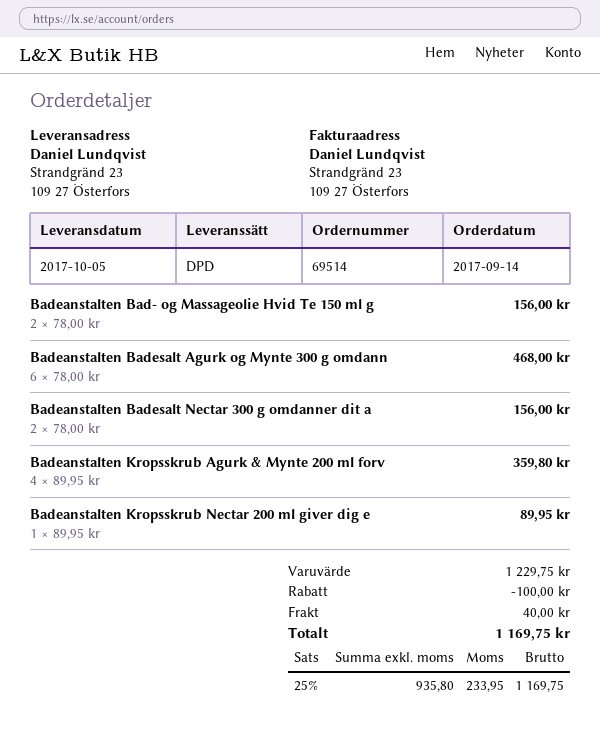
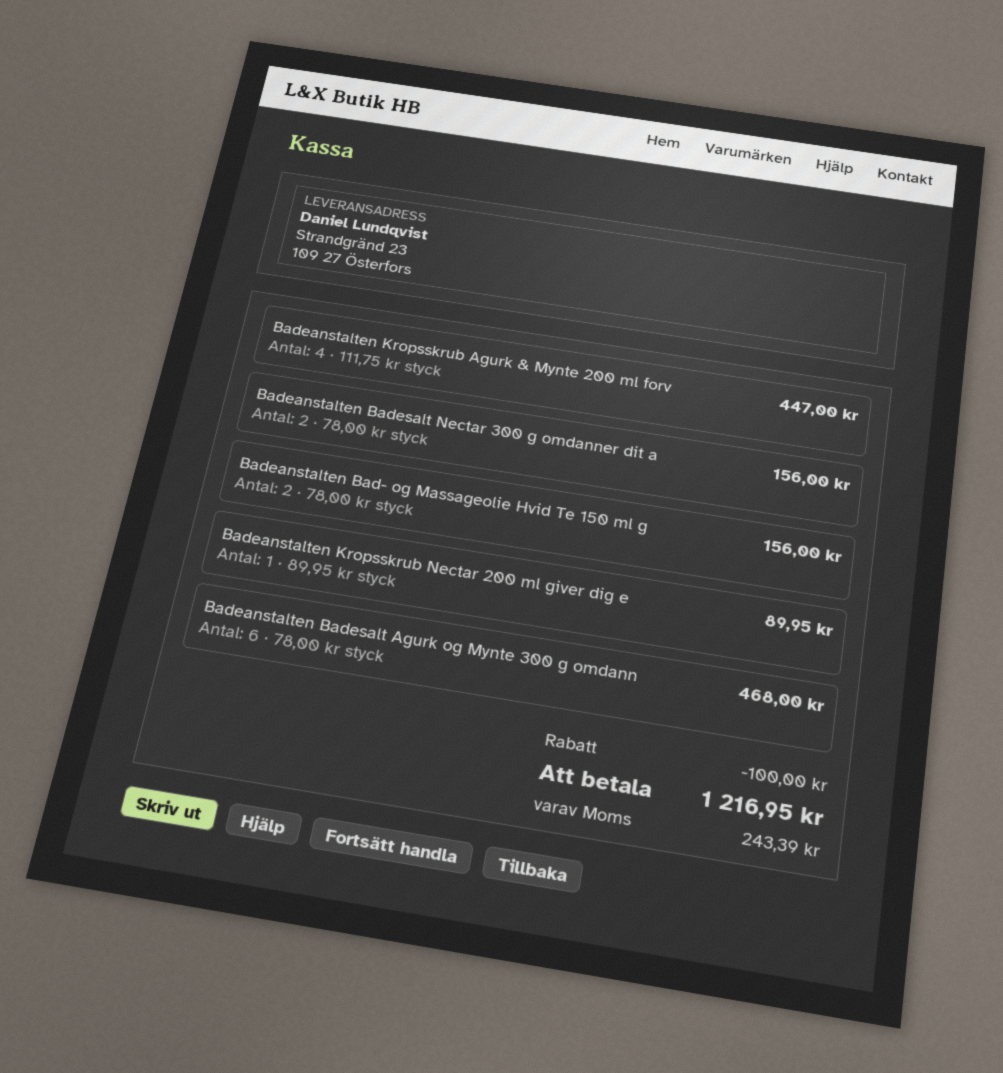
Badeanstalten Kropsskrub Agurk & Mynte 200 ml forv: 4 x 89.95 = 359.80 -> 4 x 111.75 = 447.00
shipping: 40.00 -> none
tax: 233.95 -> 243.39
total: 1169.75 -> 1216.95

